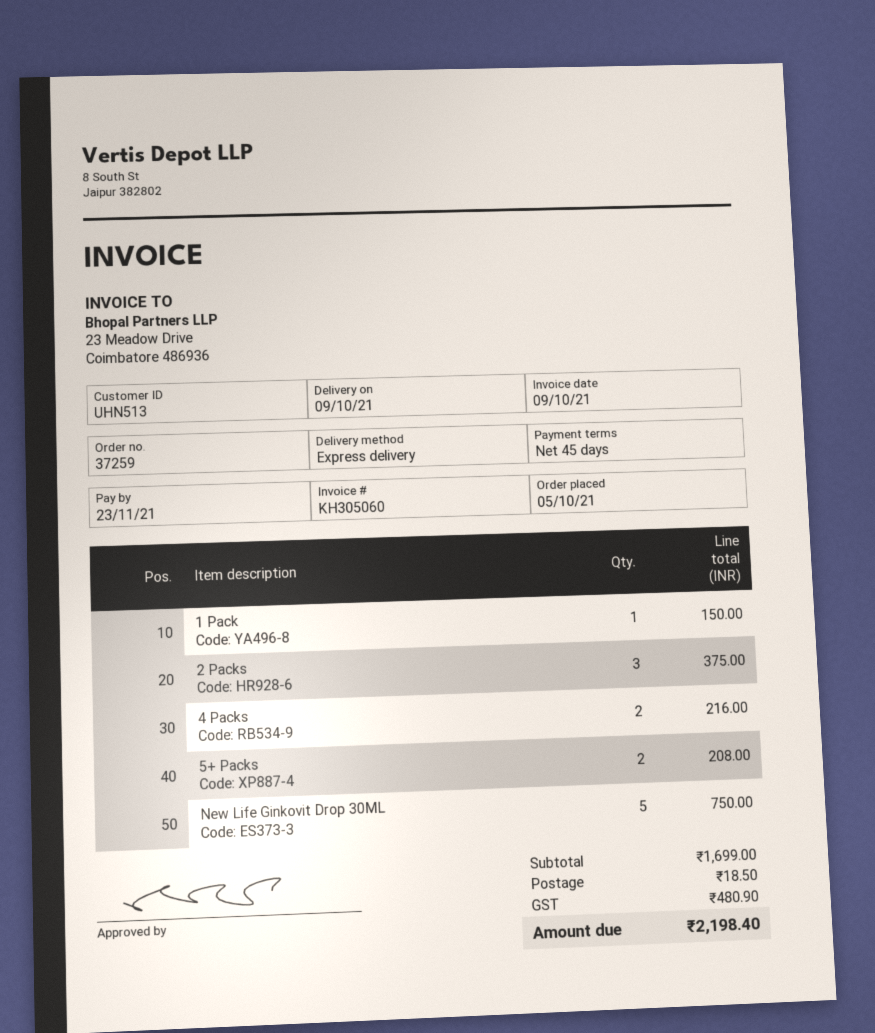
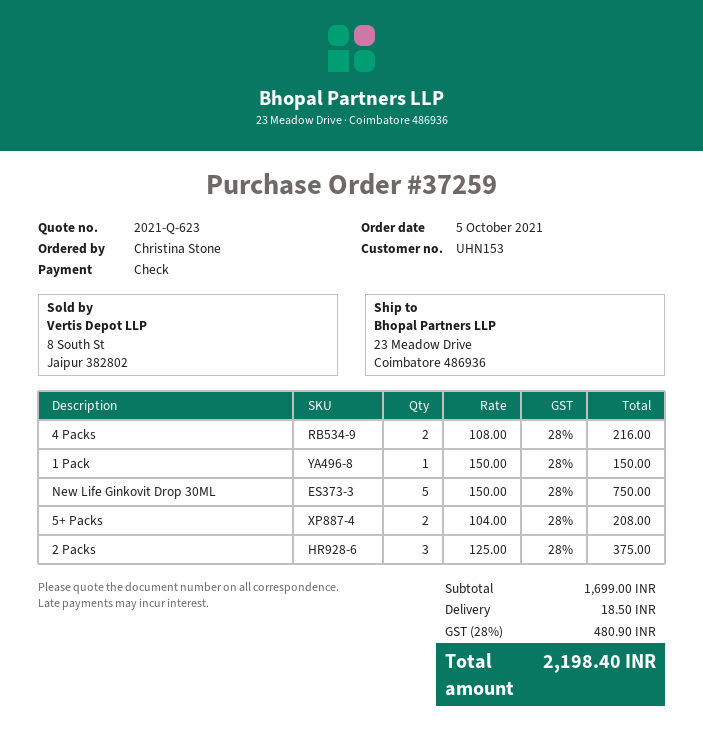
customer number: UHN513 -> UHN153

